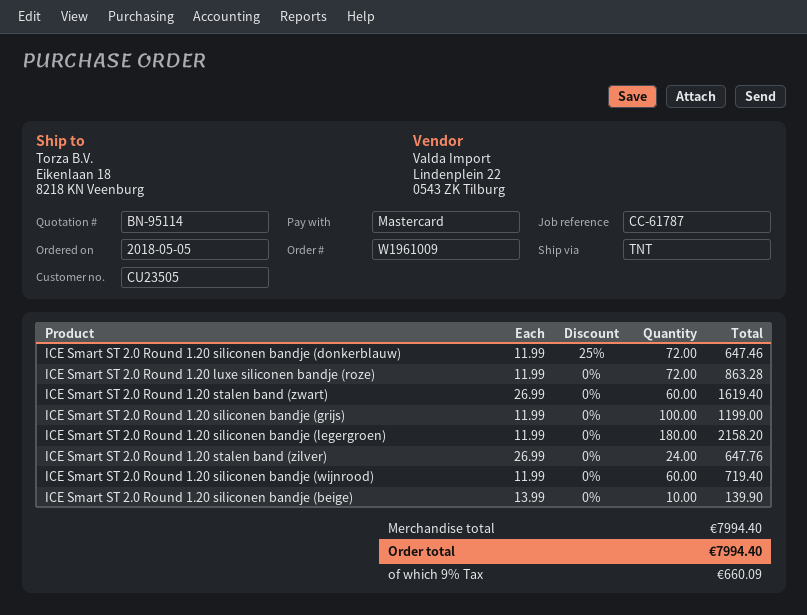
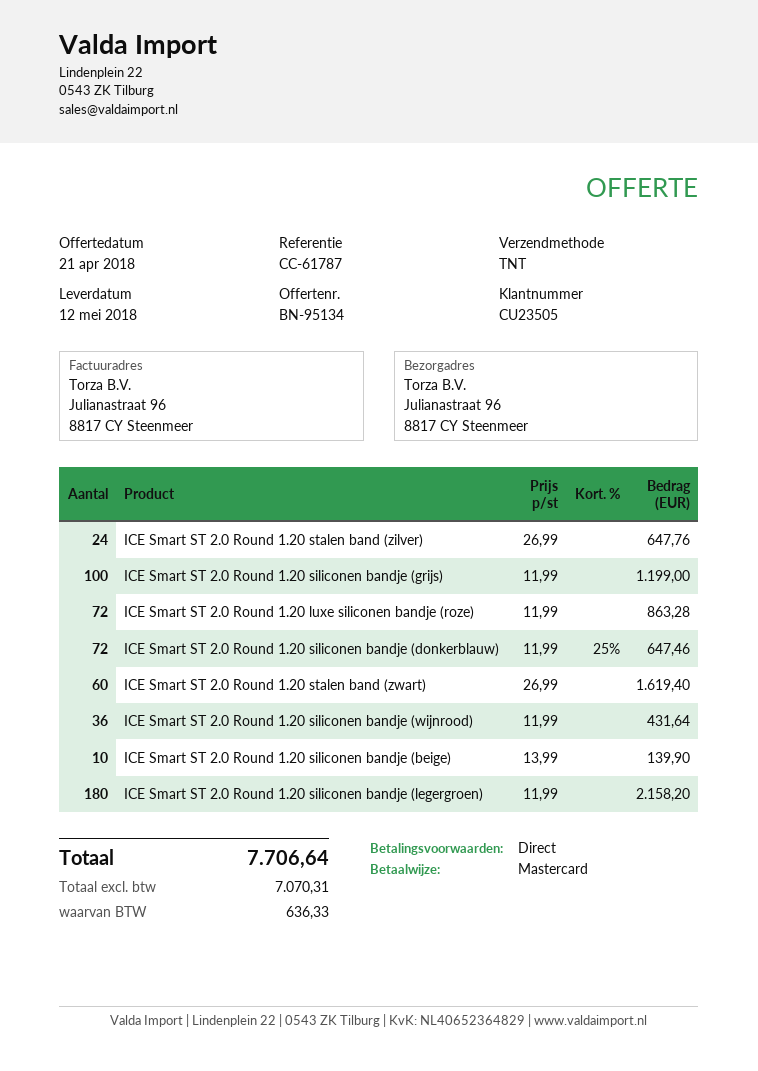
quote number: BN-95114 -> BN-95134
ship to: Eikenlaan 18, 8218 KN Veenburg -> Julianastraat 96, 8817 CY Steenmeer
ICE Smart ST 2.0 Round 1.20 siliconen bandje (wijnrood): 60 x 11.99 = 719.40 -> 36 x 11.99 = 431.64
tax: 660.09 -> 636.33
total: 7994.40 -> 7706.64

